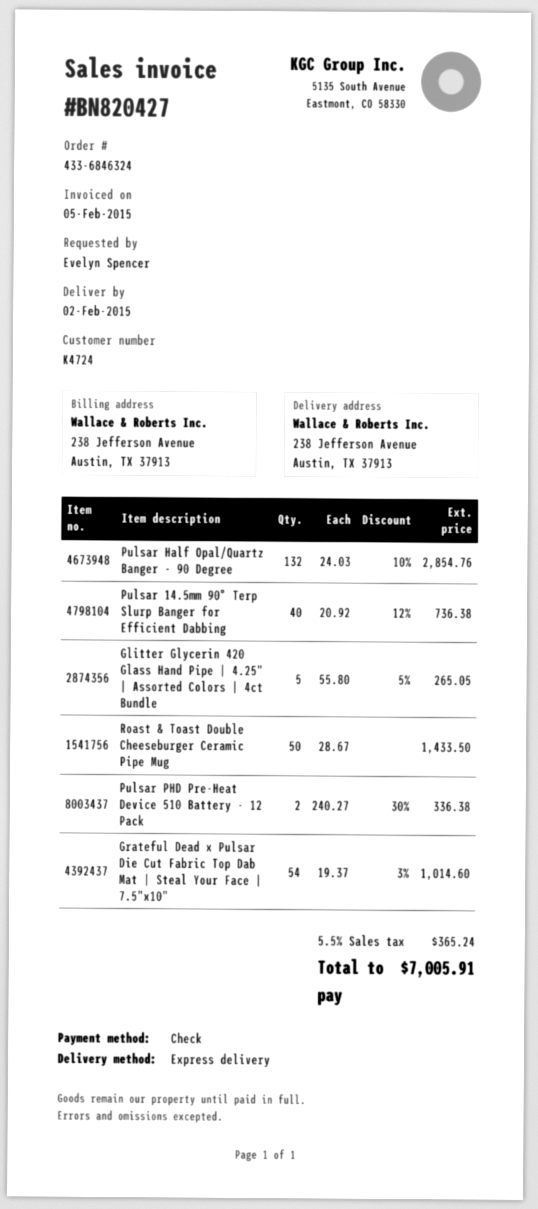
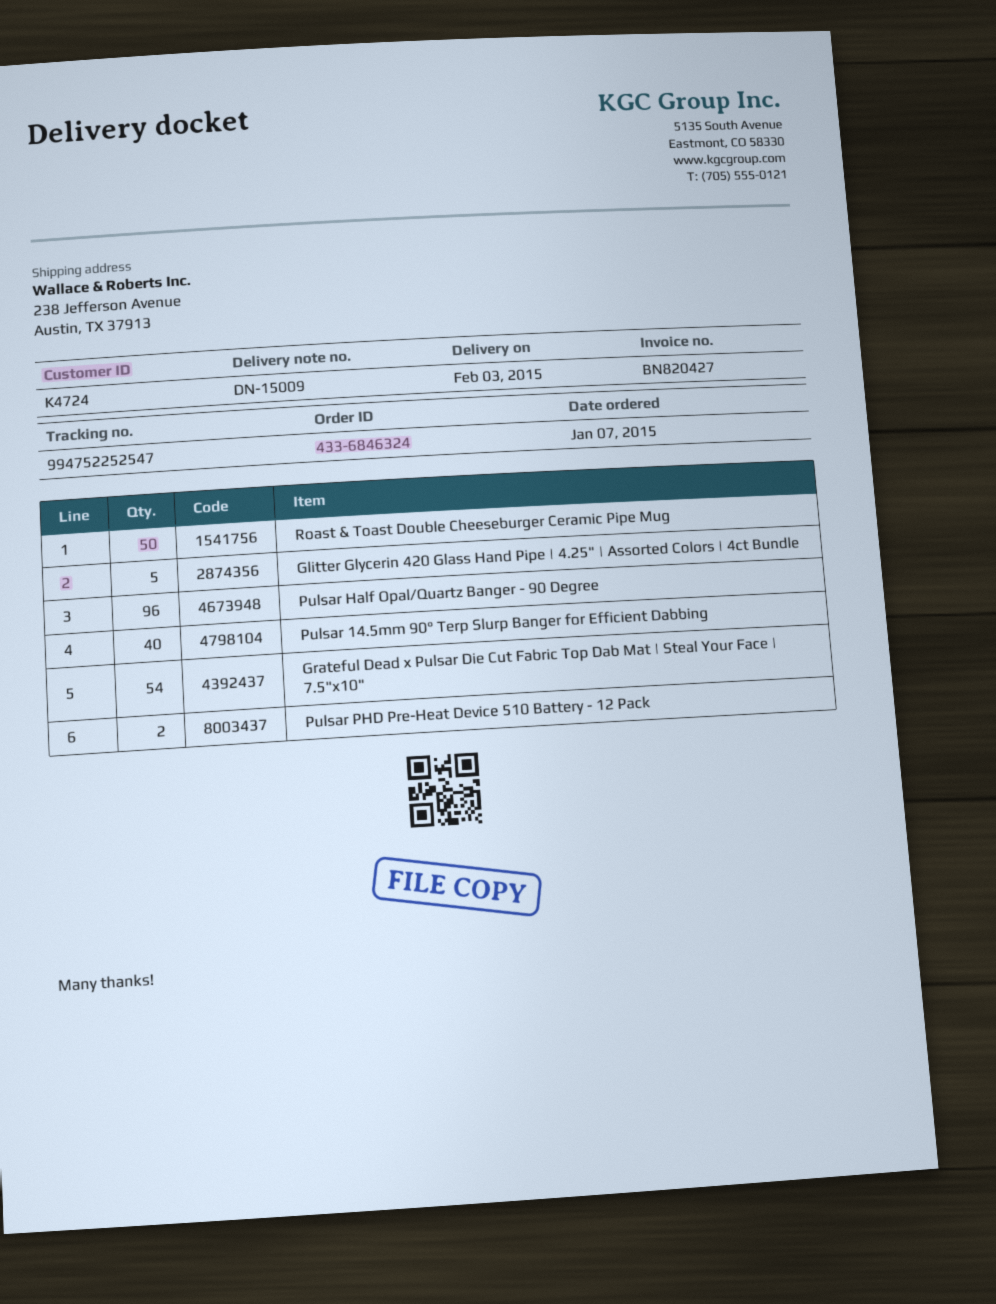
delivery date: 2015-02-02 -> 2015-02-03
Pulsar Half Opal/Quartz Banger - 90 Degree: 132 -> 96

